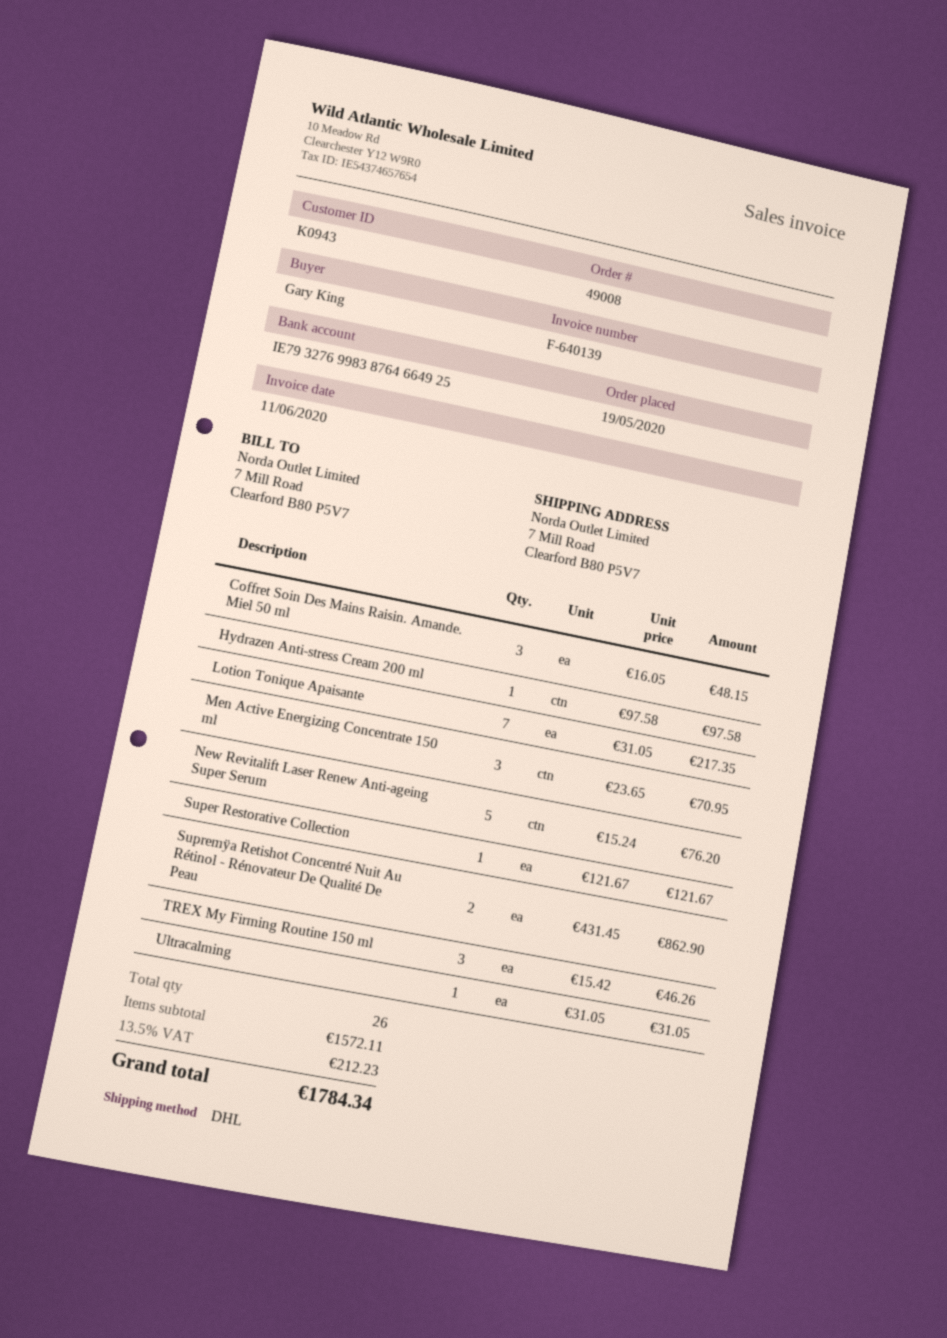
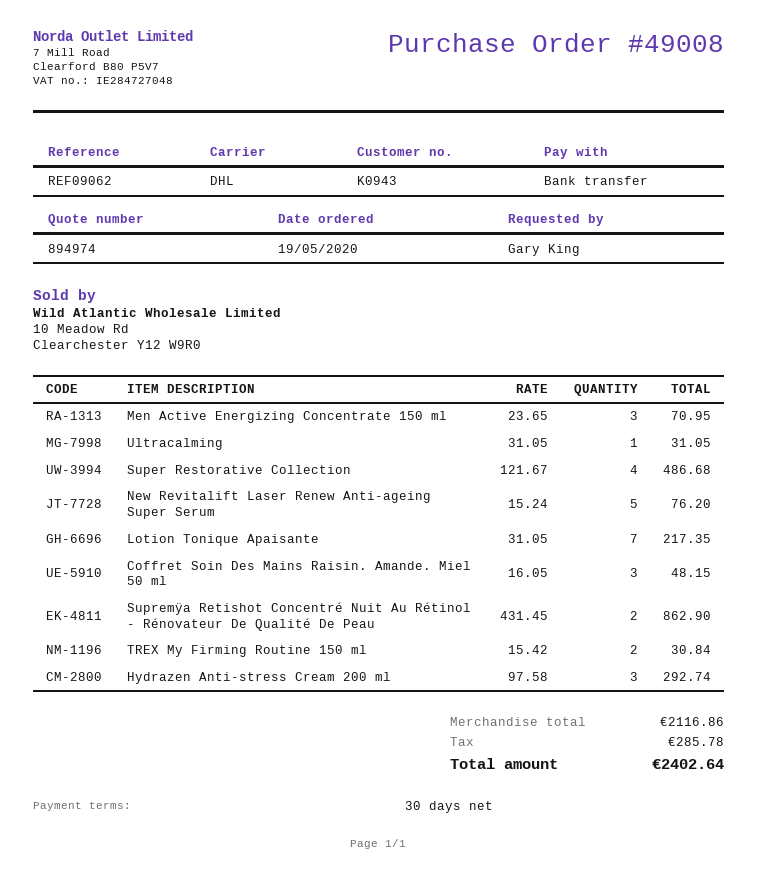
Hydrazen Anti-stress Cream 200 ml: 1 x 97.58 = 97.58 -> 3 x 97.58 = 292.74
Super Restorative Collection: 1 x 121.67 = 121.67 -> 4 x 121.67 = 486.68
TREX My Firming Routine 150 ml: 3 x 15.42 = 46.26 -> 2 x 15.42 = 30.84
subtotal: 1572.11 -> 2116.86
tax: 212.23 -> 285.78
total: 1784.34 -> 2402.64

